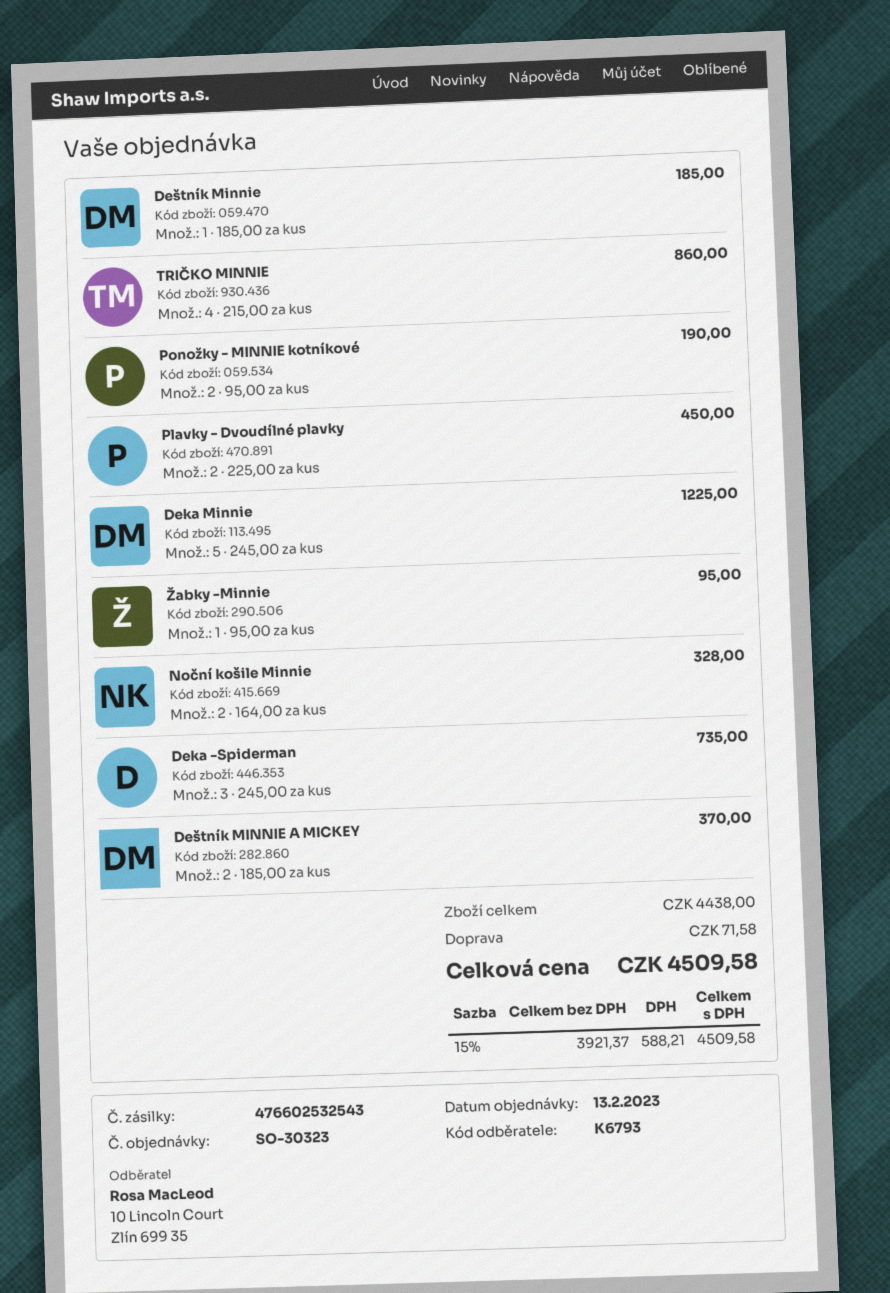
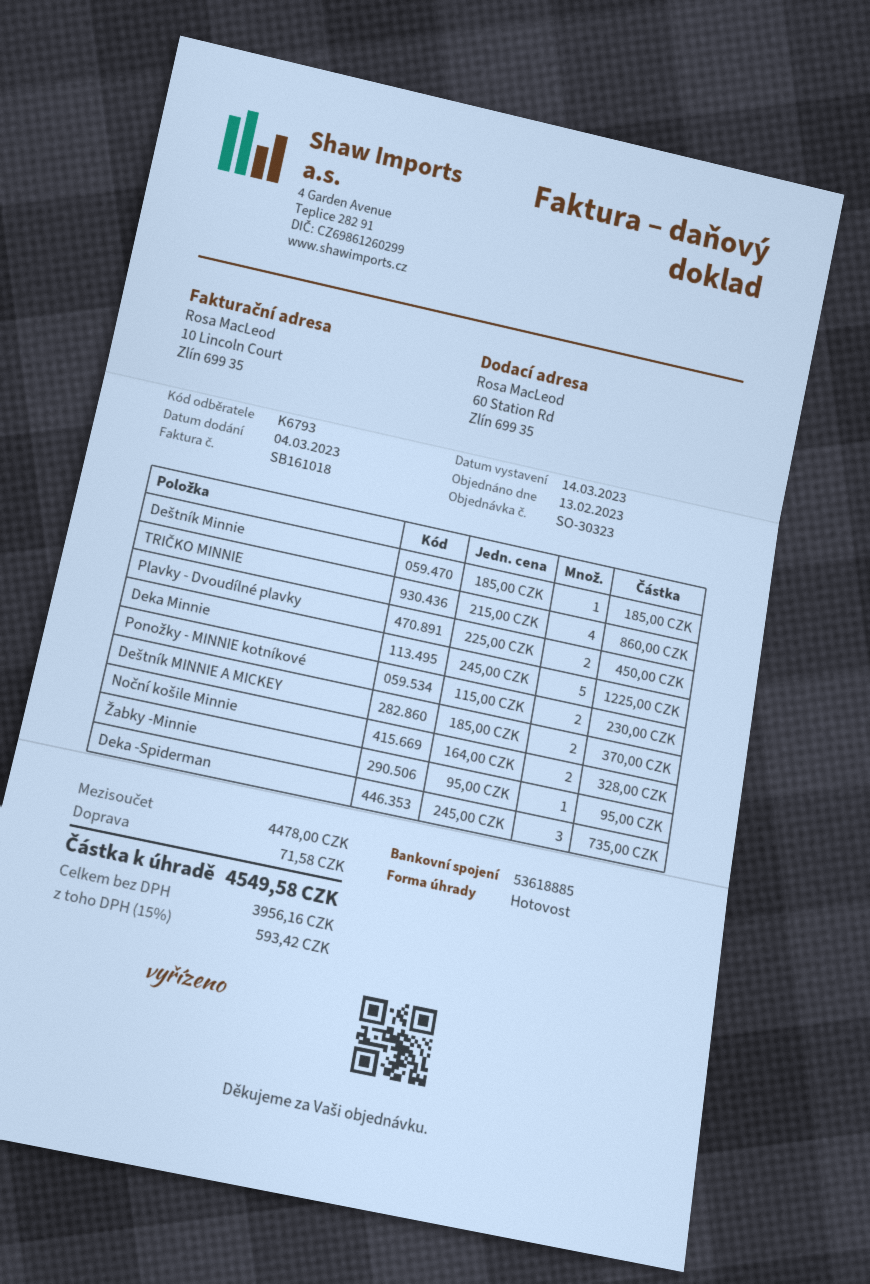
Ponožky - MINNIE kotníkové: 2 x 95.00 = 190.00 -> 2 x 115.00 = 230.00
subtotal: 4438.00 -> 4478.00
net: 3921.37 -> 3956.16
tax: 15% = 588.21 -> 15% = 593.42
total: 4509.58 -> 4549.58

